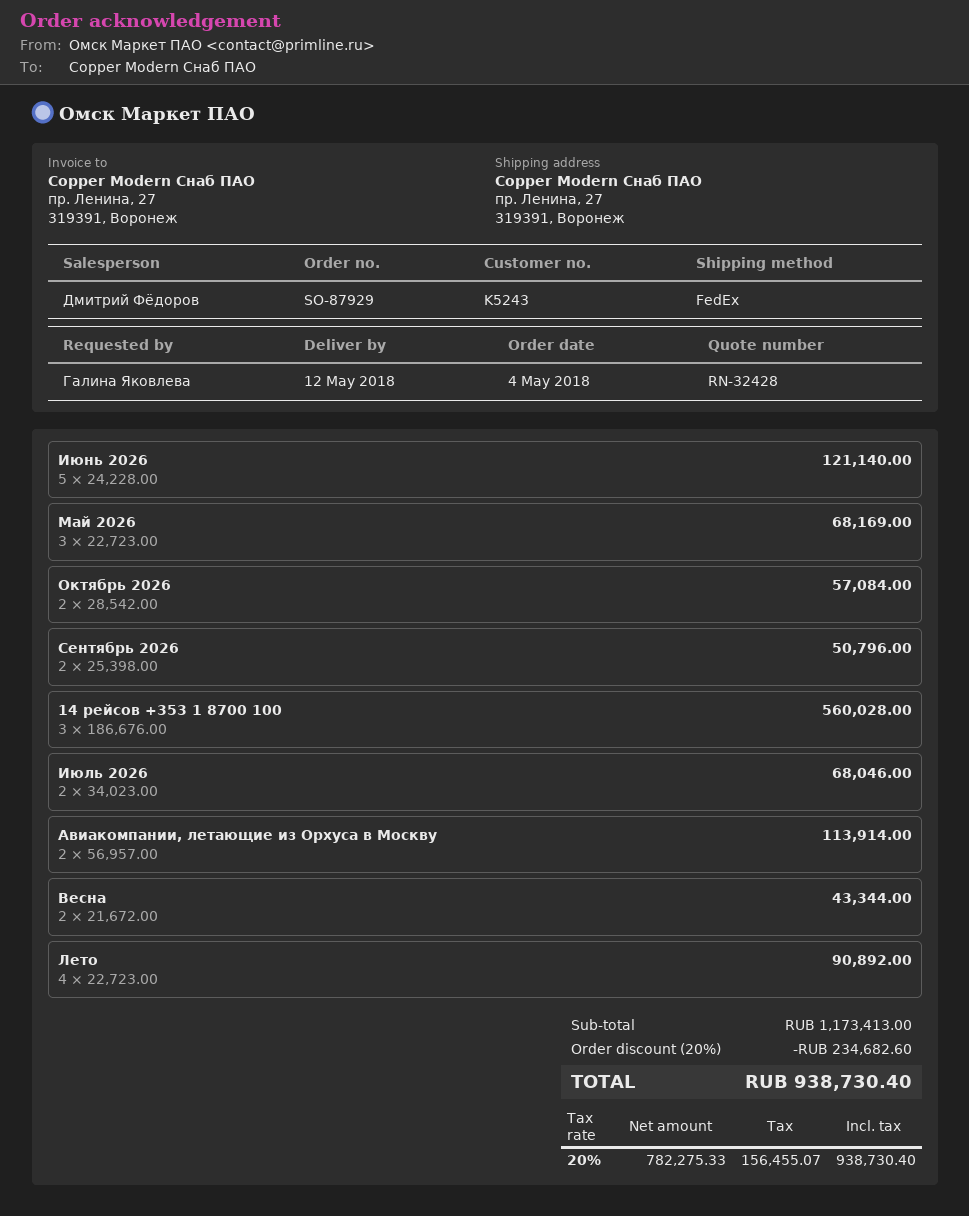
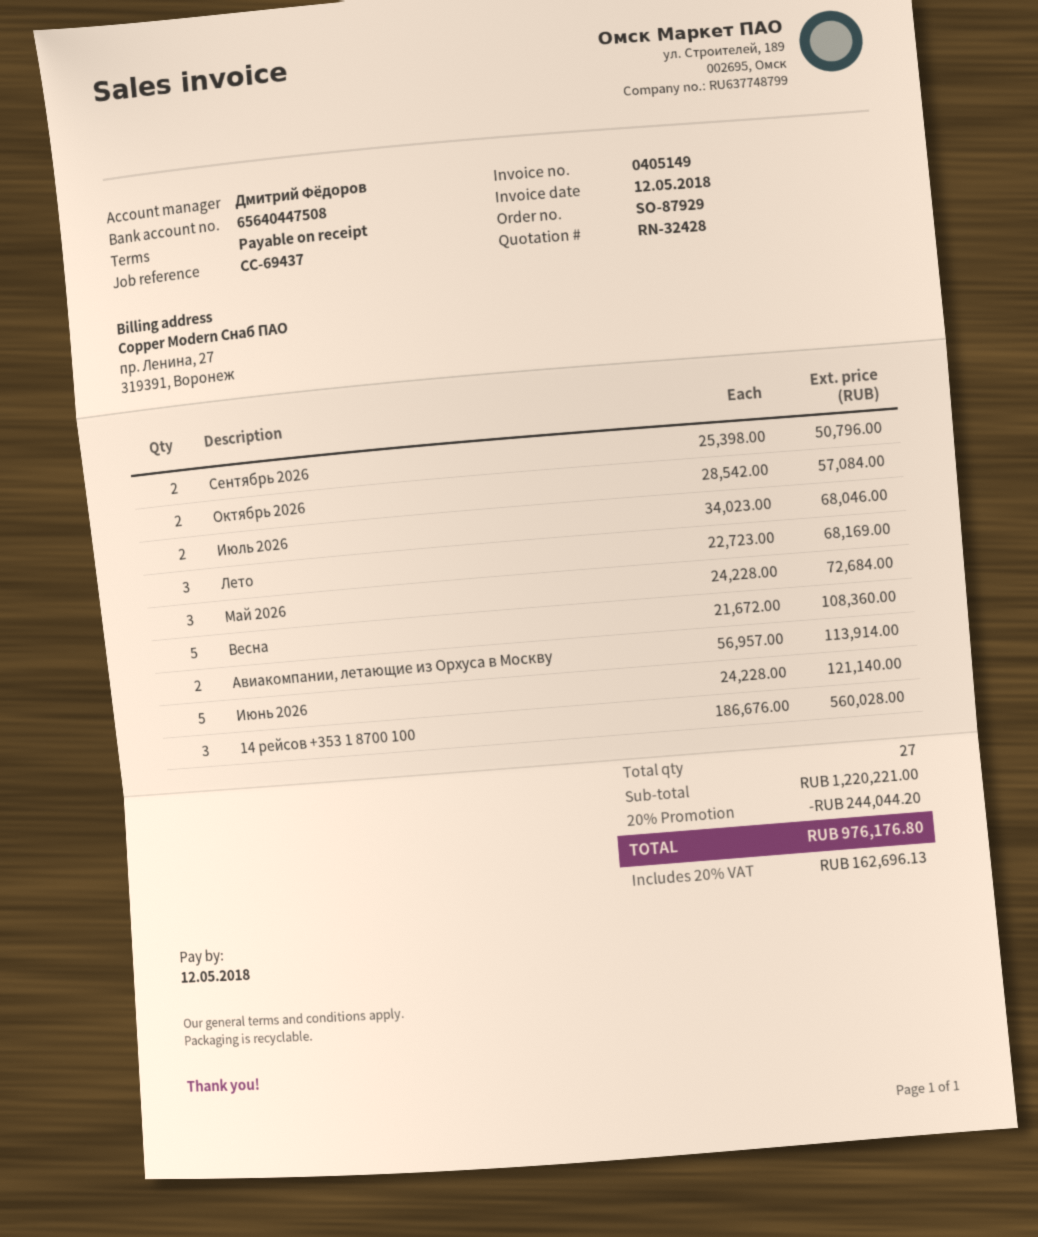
Май 2026: 3 x 22723.00 = 68169.00 -> 3 x 24228.00 = 72684.00
Весна: 2 x 21672.00 = 43344.00 -> 5 x 21672.00 = 108360.00
Лето: 4 x 22723.00 = 90892.00 -> 3 x 22723.00 = 68169.00
subtotal: 1173413.00 -> 1220221.00
discount: 20% = 234682.60 -> 20% = 244044.20
tax: 20% = 156455.07 -> 20% = 162696.13
total: 938730.40 -> 976176.80

